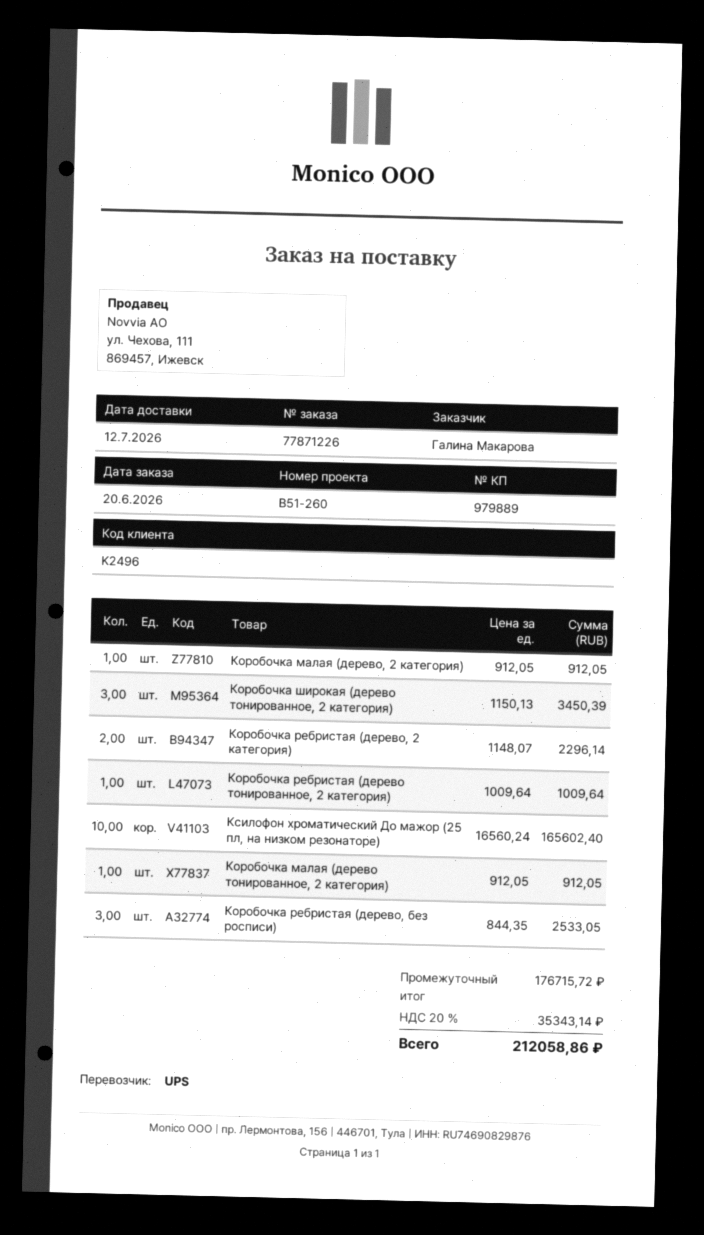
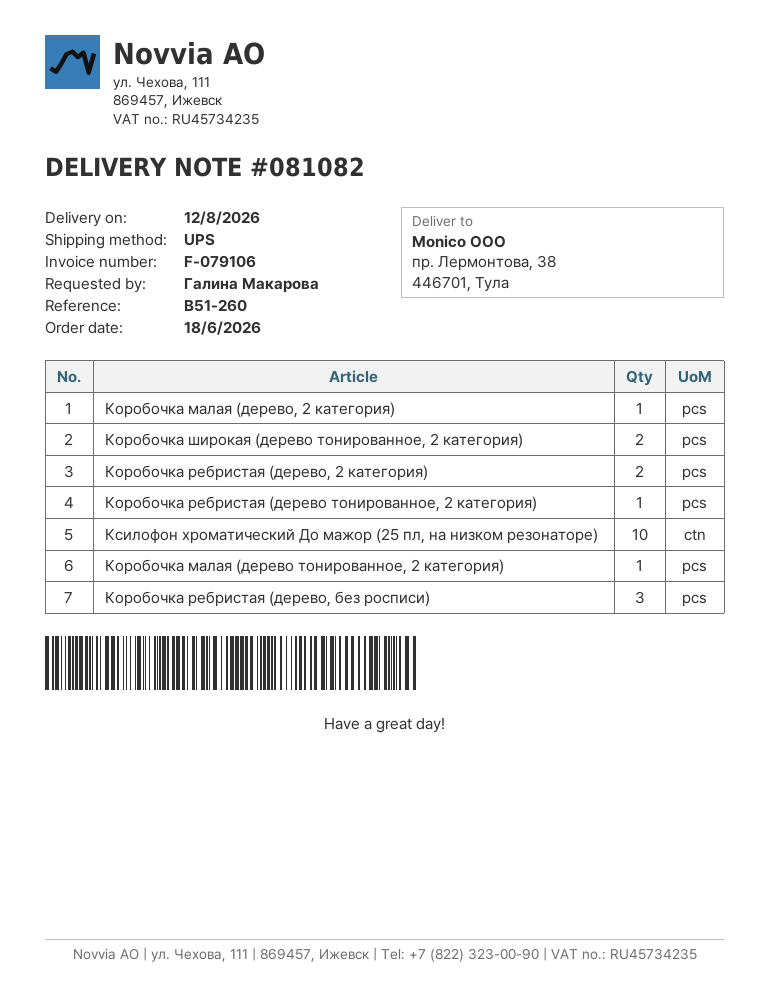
order date: 2026-06-20 -> 2026-06-18
delivery date: 2026-07-12 -> 2026-08-12
Коробочка широкая (дерево тонированное, 2 категория): 3 -> 2

